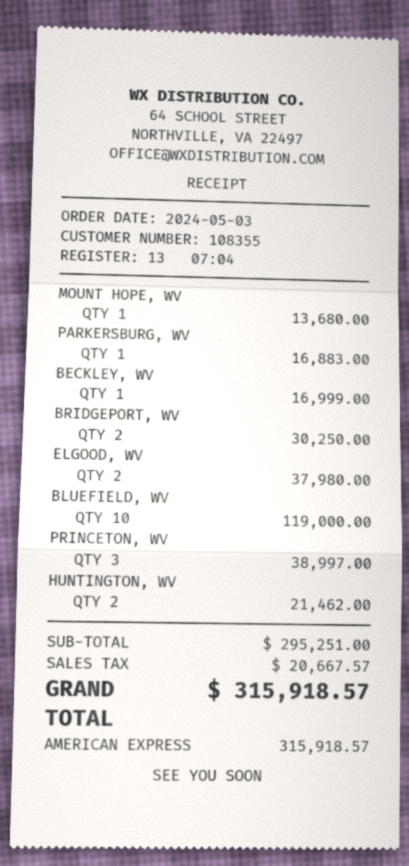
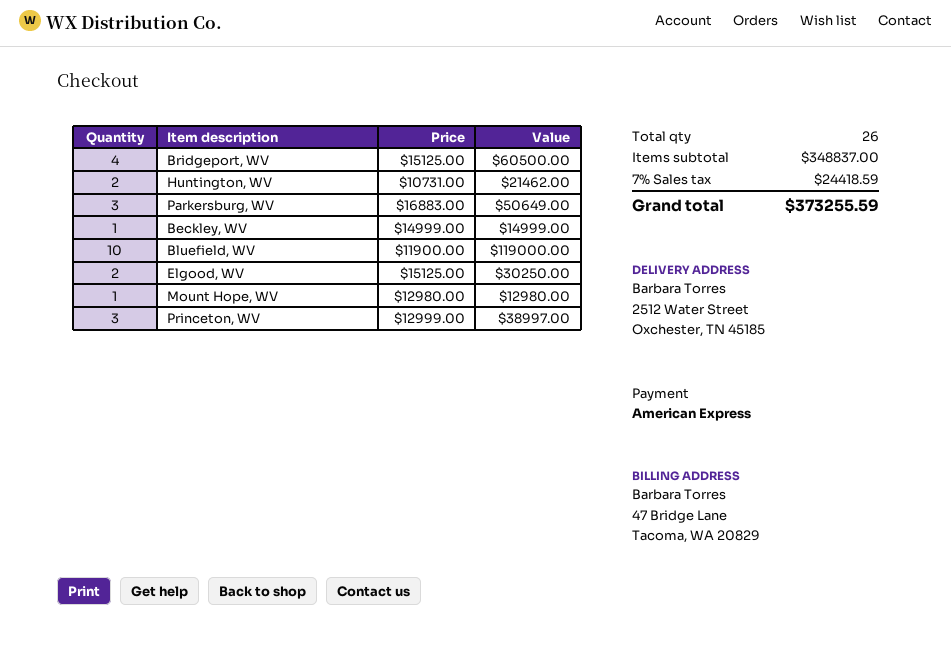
MOUNT HOPE, WV: 1 for 13680.00 -> 1 for 12980.00
PARKERSBURG, WV: 1 for 16883.00 -> 3 for 50649.00
BECKLEY, WV: 1 for 16999.00 -> 1 for 14999.00
BRIDGEPORT, WV: 2 for 30250.00 -> 4 for 60500.00
ELGOOD, WV: 2 for 37980.00 -> 2 for 30250.00
subtotal: 295251.00 -> 348837.00
tax: 20667.57 -> 24418.59
total: 315918.57 -> 373255.59

